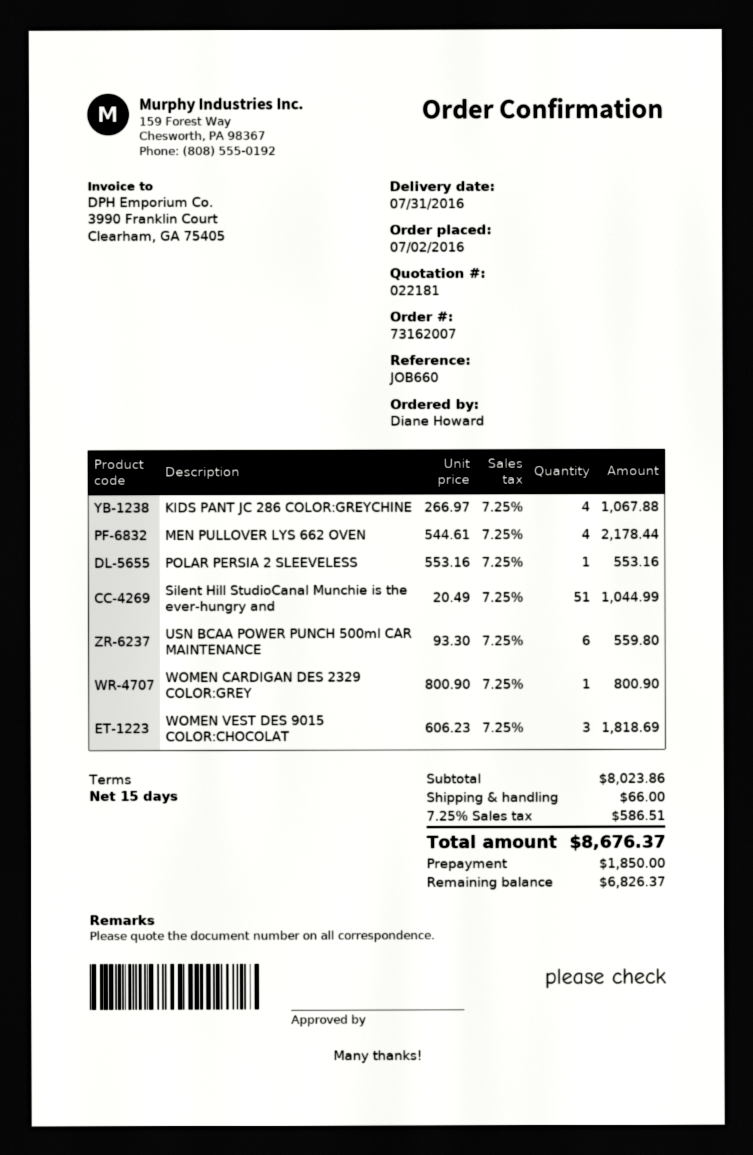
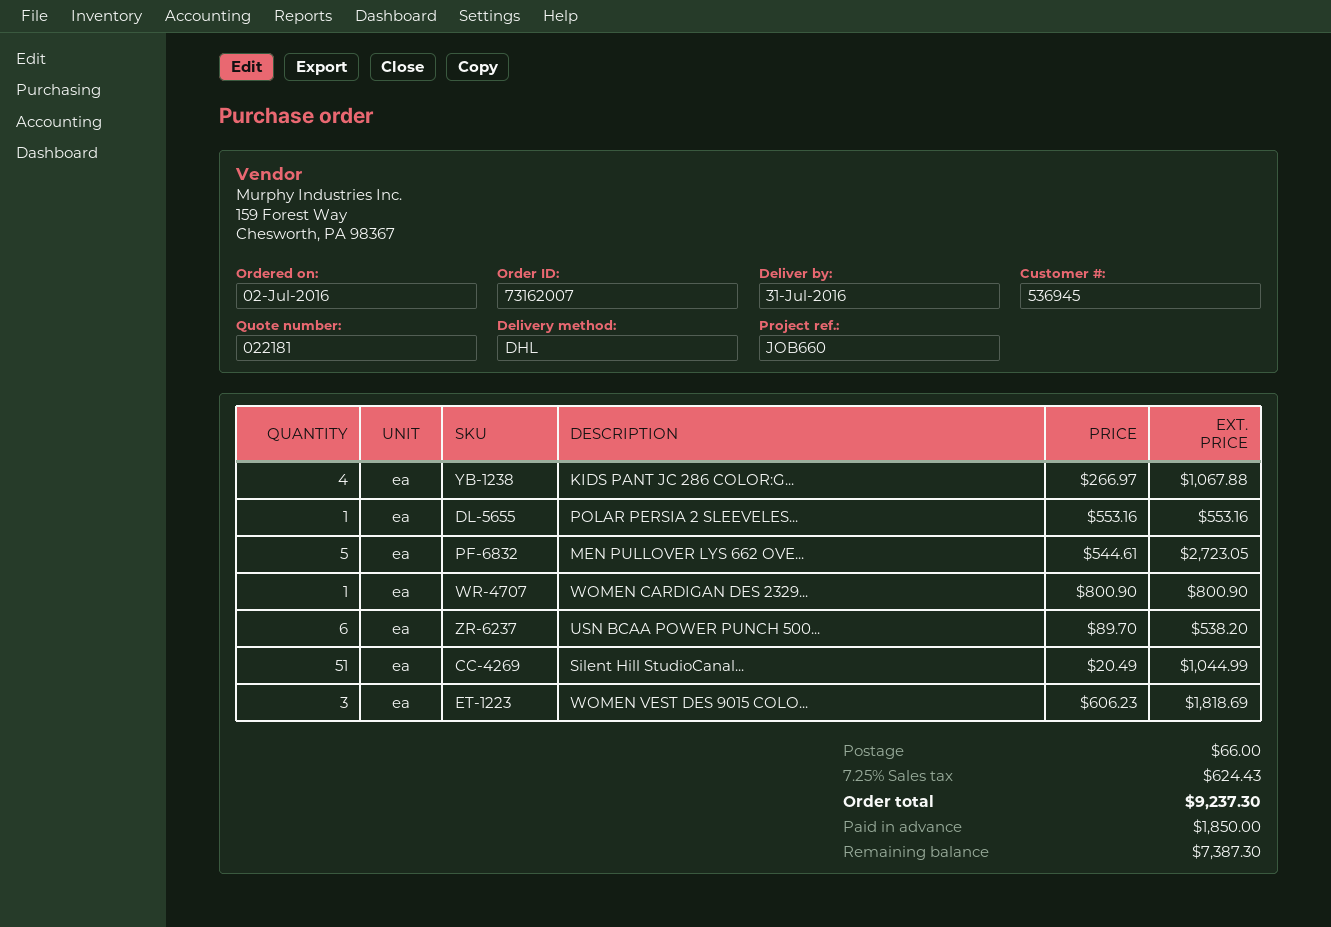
MEN PULLOVER LYS 662 OVEN: 4 x 544.61 = 2178.44 -> 5 x 544.61 = 2723.05
USN BCAA POWER PUNCH 500ml CAR MAINTENANCE: 6 x 93.30 = 559.80 -> 6 x 89.70 = 538.20
tax: 7.25% = 586.51 -> 7.25% = 624.43
total: 8676.37 -> 9237.30
balance: 6826.37 -> 7387.30

